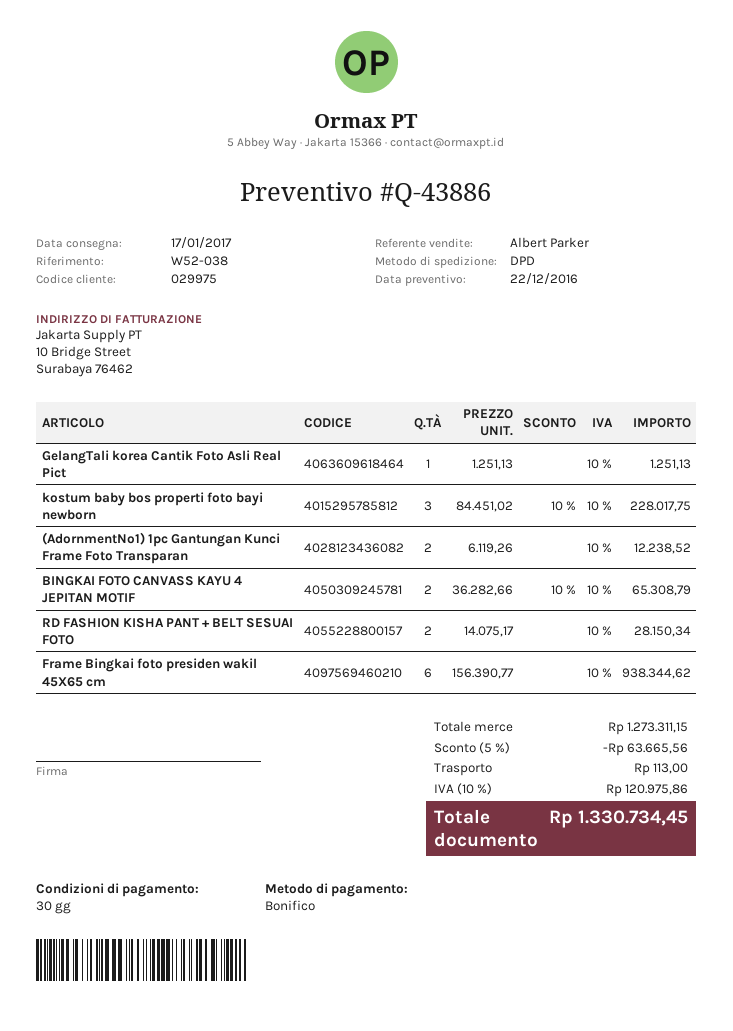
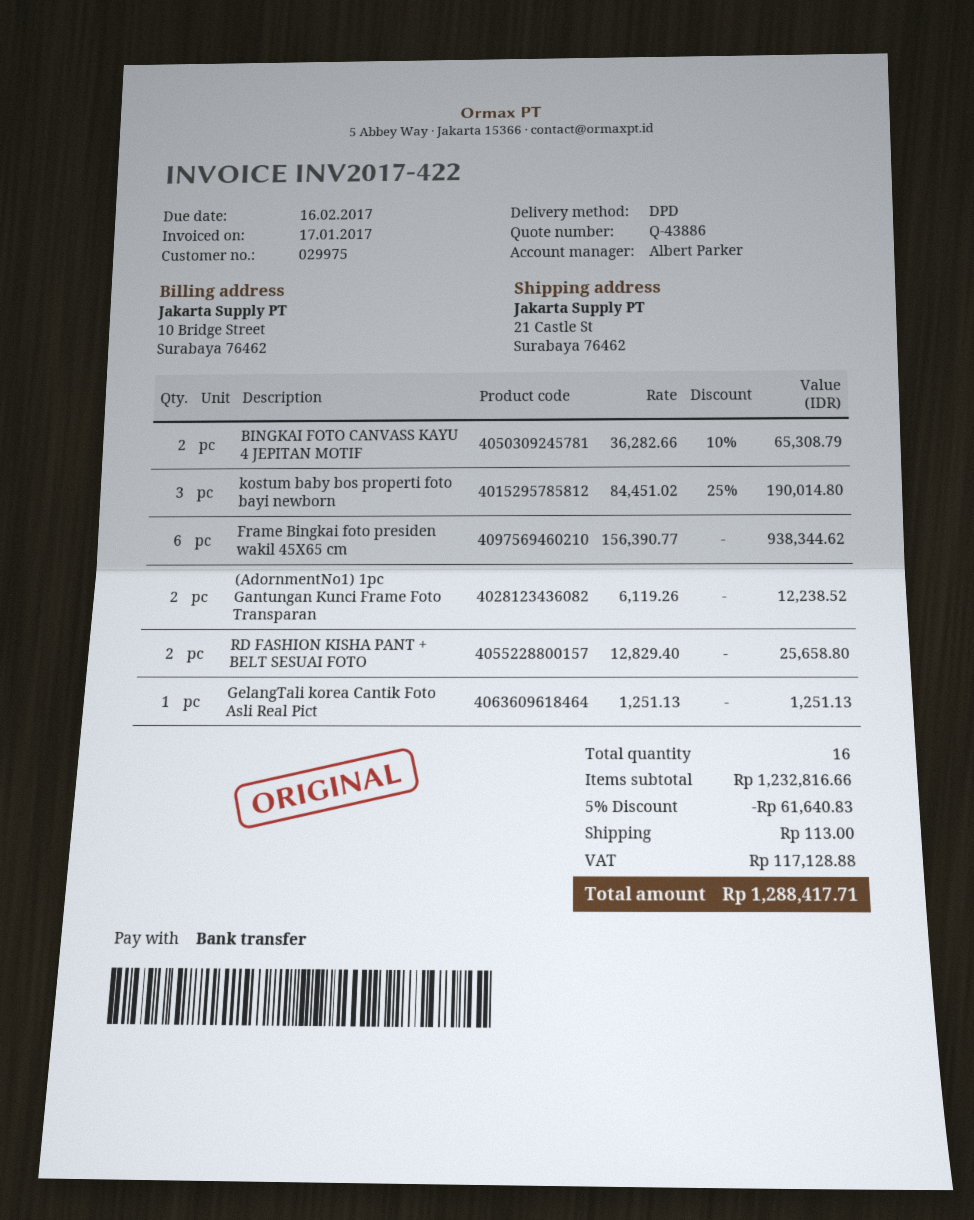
kostum baby bos properti foto bayi newborn: 3 x 84451.02 - 10% = 228017.75 -> 3 x 84451.02 - 25% = 190014.80
RD FASHION KISHA PANT + BELT SESUAI FOTO: 2 x 14075.17 = 28150.34 -> 2 x 12829.40 = 25658.80
subtotal: 1273311.15 -> 1232816.66
discount: 5% = 63665.56 -> 5% = 61640.83
tax: 120975.86 -> 117128.88
total: 1330734.45 -> 1288417.71

